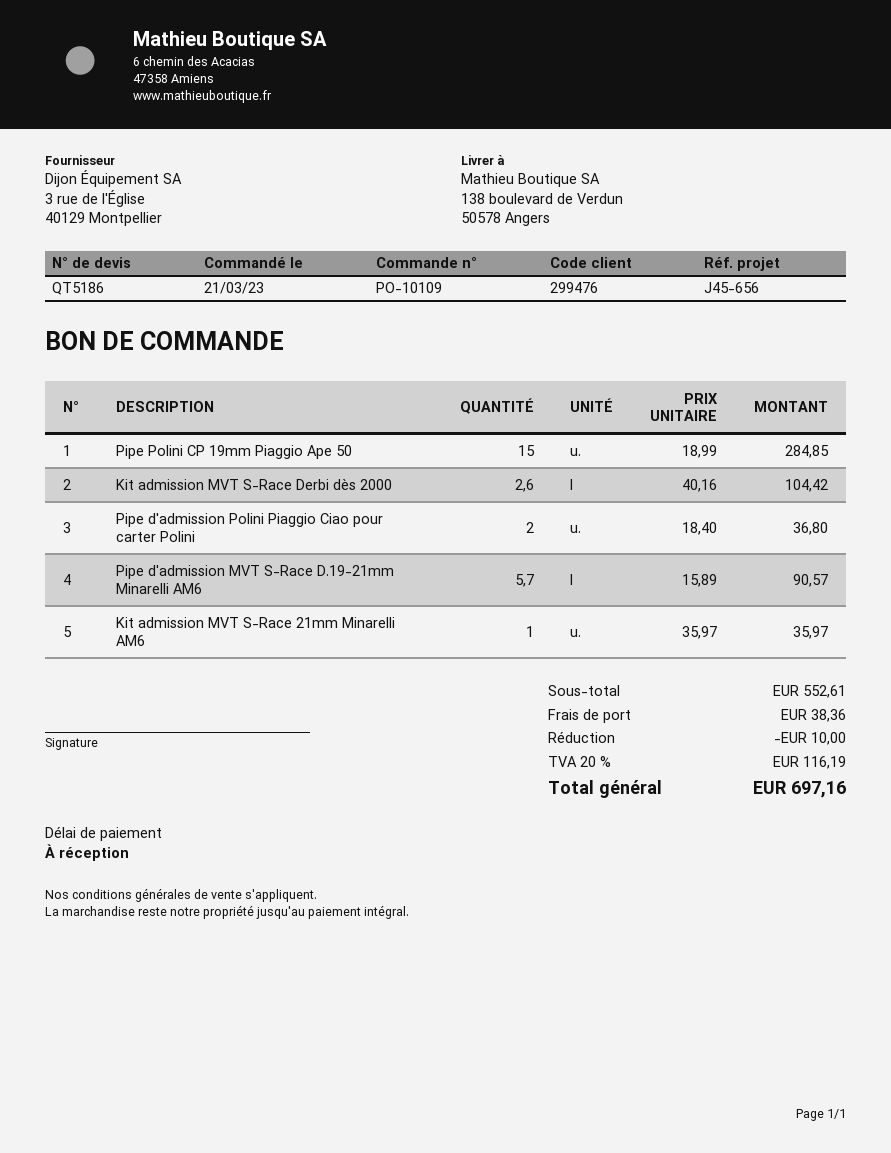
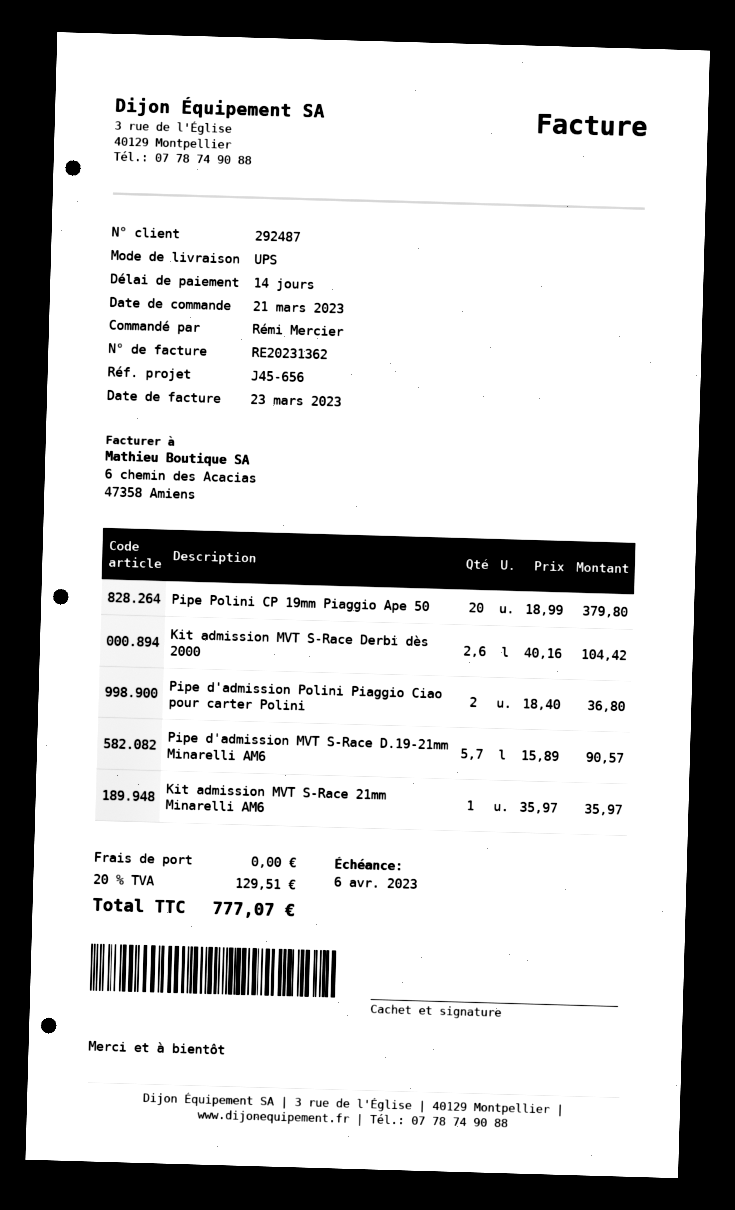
payment terms: on receipt -> 14 days
customer number: 299476 -> 292487
Pipe Polini CP 19mm Piaggio Ape 50: 15 x 18.99 = 284.85 -> 20 x 18.99 = 379.80
discount: 10.00 -> none
shipping: 38.36 -> 0.00
tax: 20% = 116.19 -> 20% = 129.51
total: 697.16 -> 777.07

